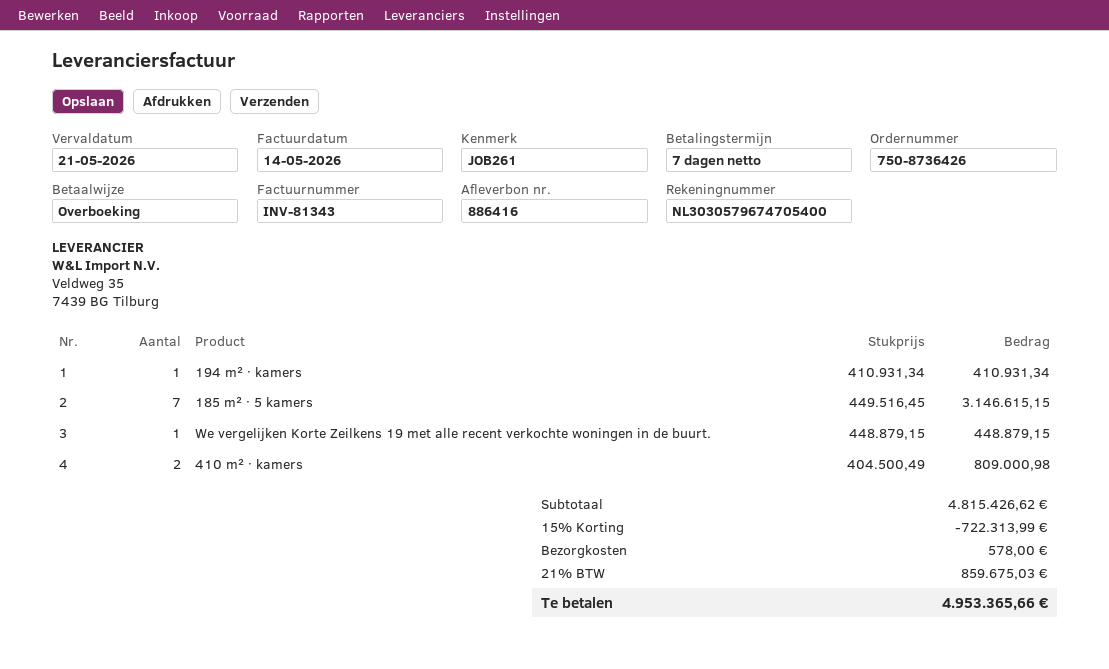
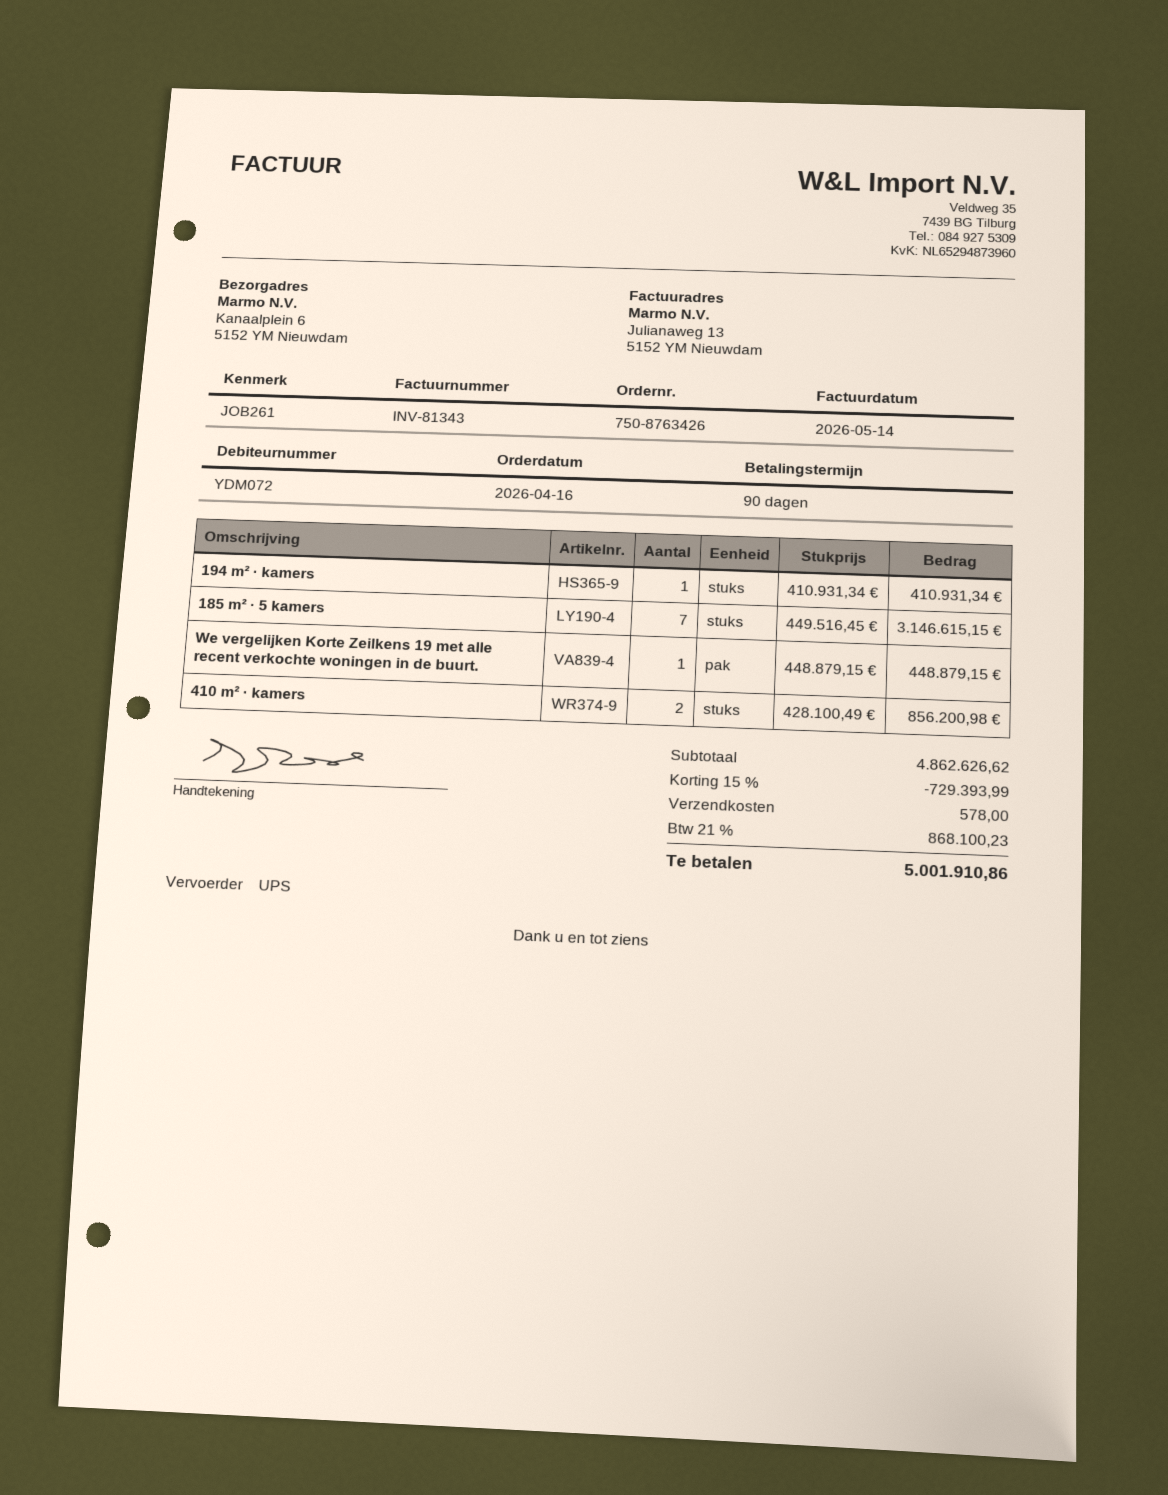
order number: 750-8736426 -> 750-8763426
payment terms: 7 days -> 90 days
410 m² · kamers: 2 x 404500.49 = 809000.98 -> 2 x 428100.49 = 856200.98
subtotal: 4815426.62 -> 4862626.62
discount: 15% = 722313.99 -> 15% = 729393.99
tax: 21% = 859675.03 -> 21% = 868100.23
total: 4953365.66 -> 5001910.86

